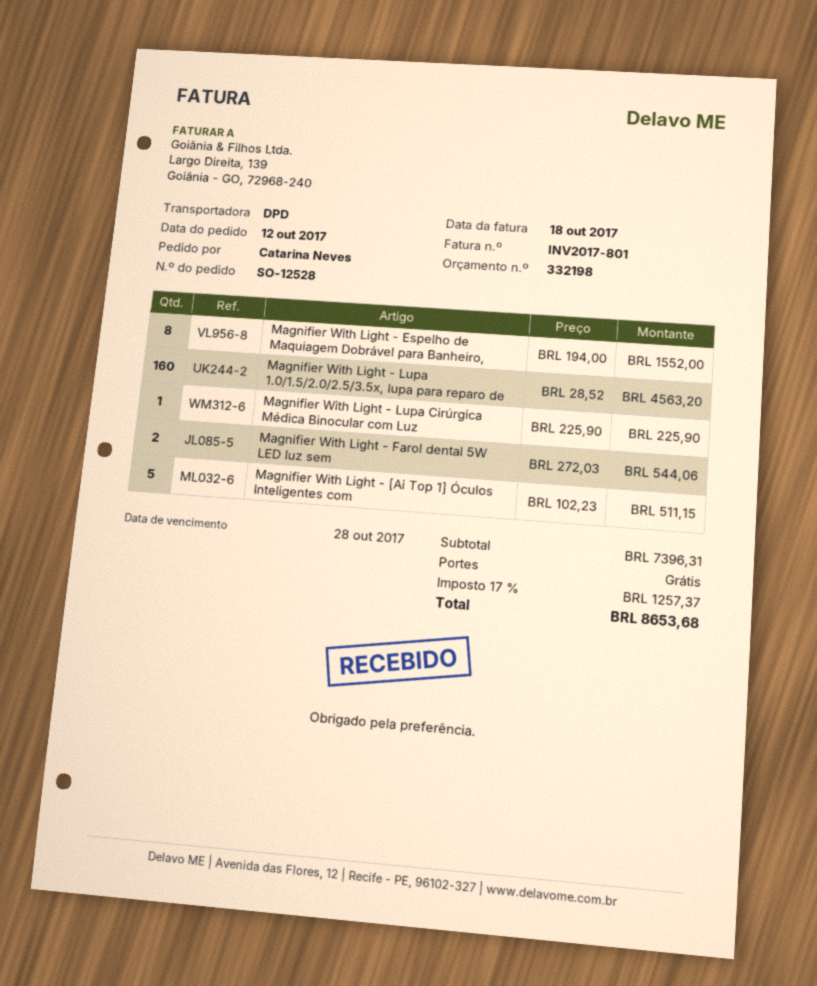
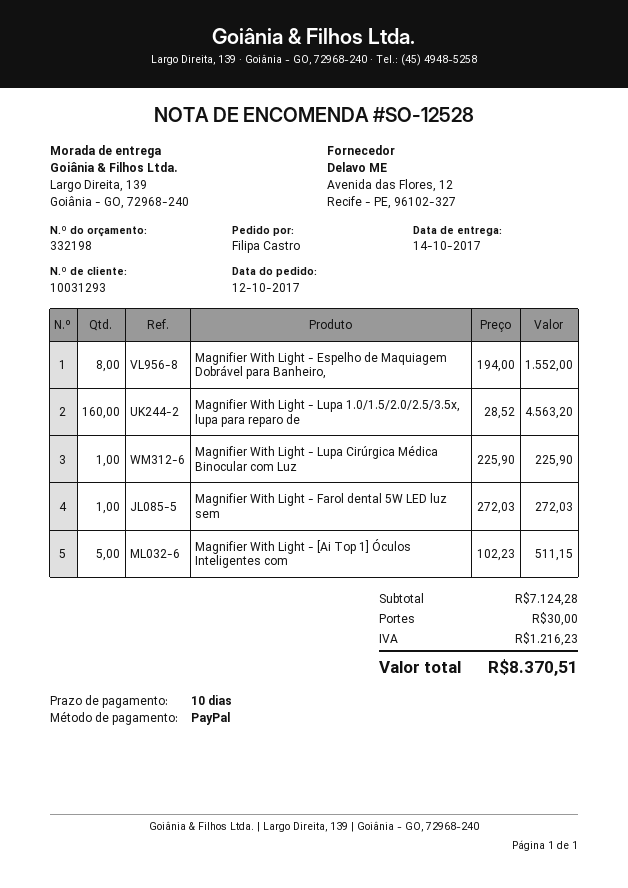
ordered by: Catarina Neves -> Filipa Castro
Magnifier With Light - Farol dental 5W LED luz sem: 2 x 272.03 = 544.06 -> 1 x 272.03 = 272.03
subtotal: 7396.31 -> 7124.28
shipping: 0.00 -> 30.00
tax: 1257.37 -> 1216.23
total: 8653.68 -> 8370.51

